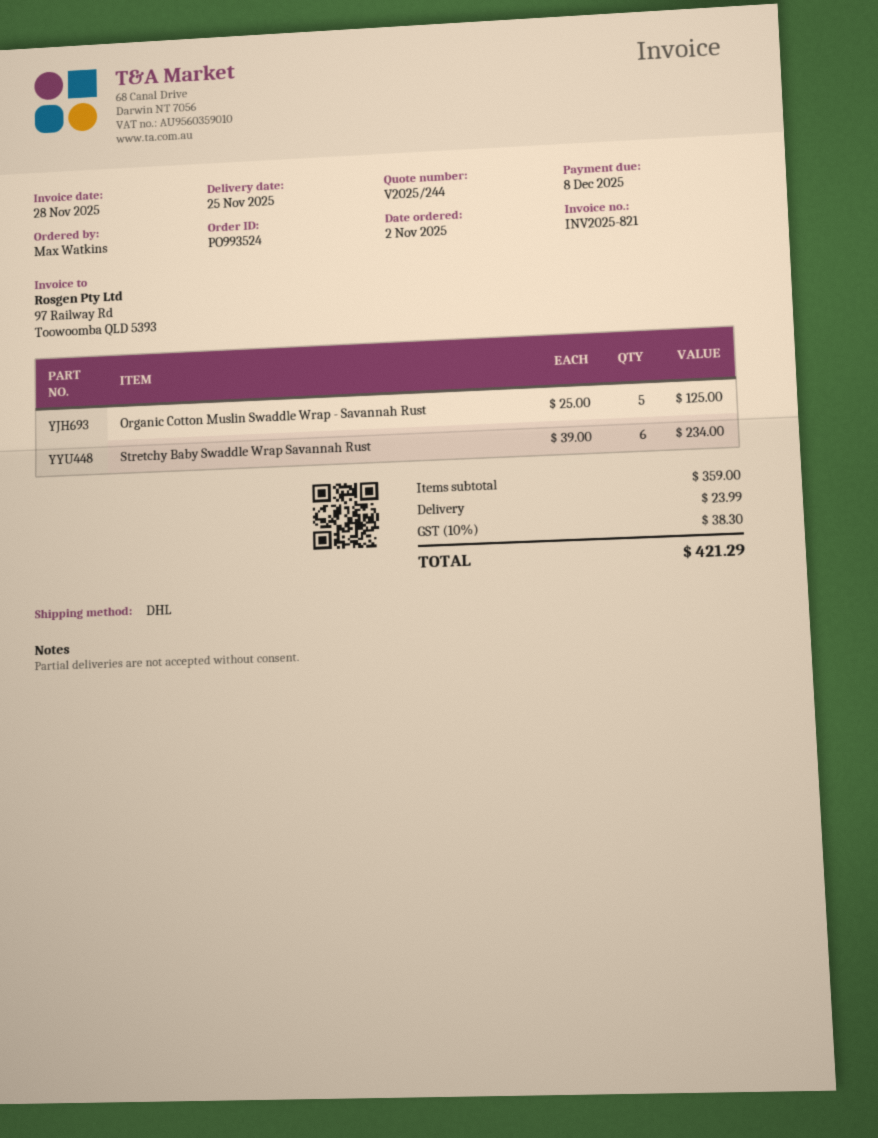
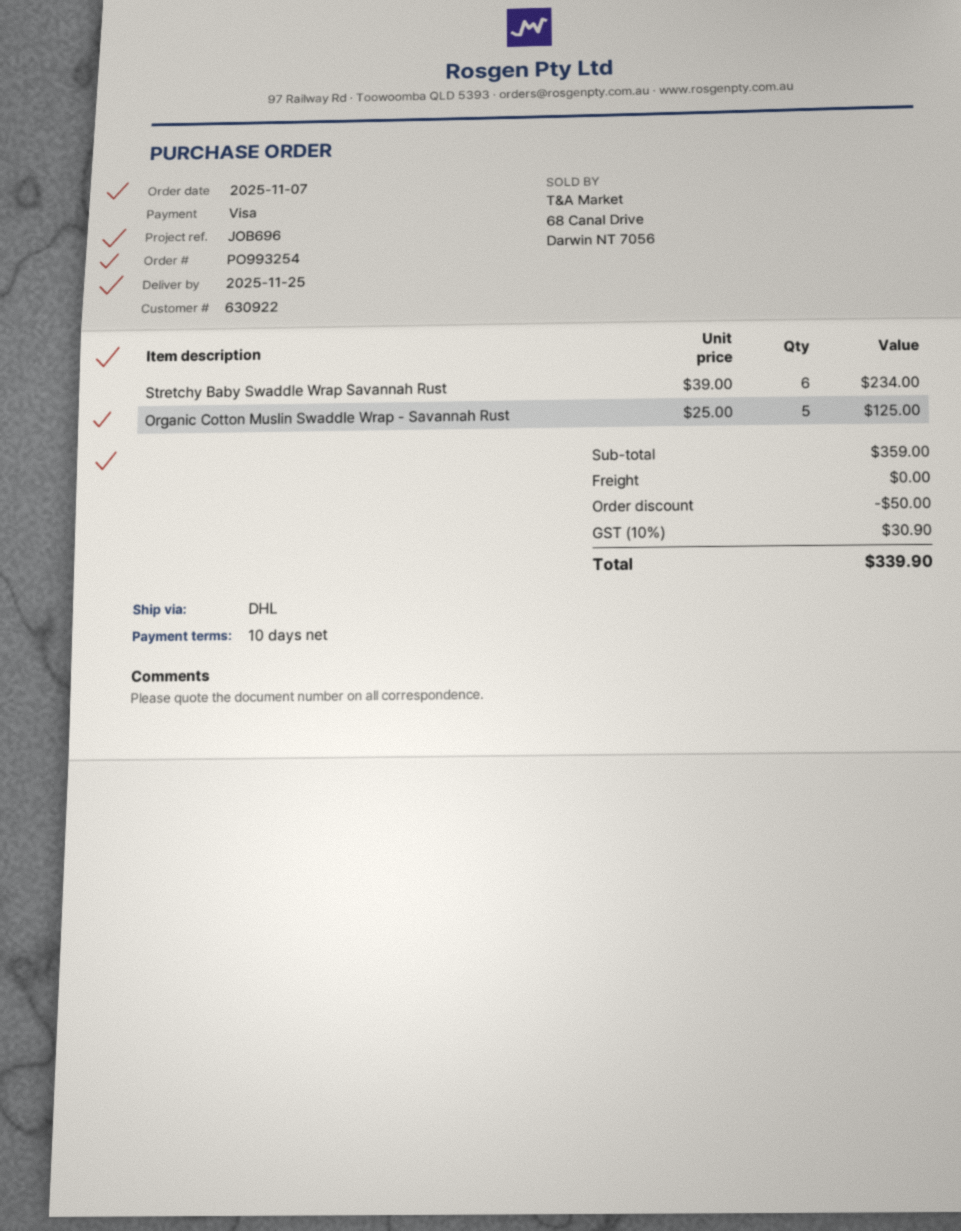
order number: PO993524 -> PO993254
order date: 2025-11-02 -> 2025-11-07
discount: none -> 50.00
shipping: 23.99 -> 0.00
tax: 10% = 38.30 -> 10% = 30.90
total: 421.29 -> 339.90

